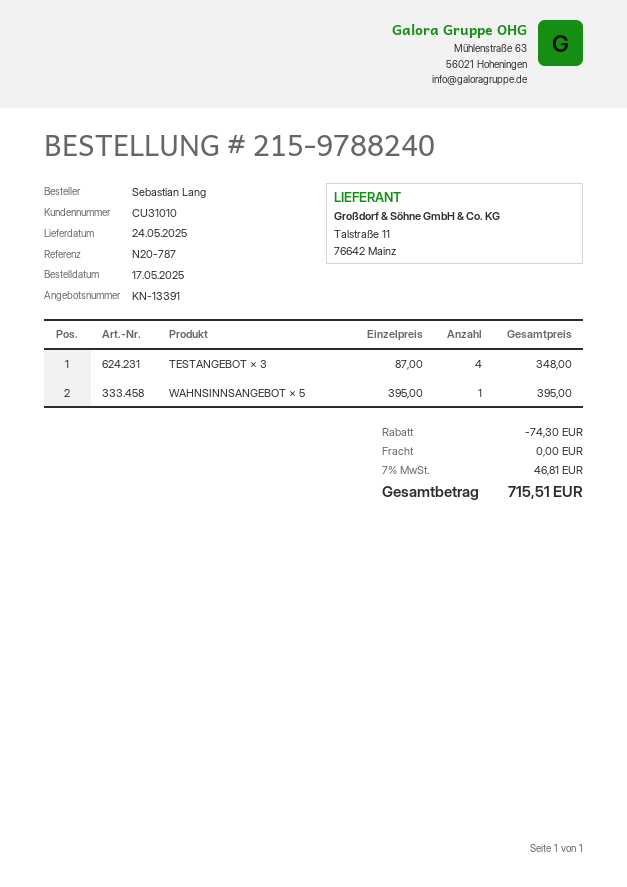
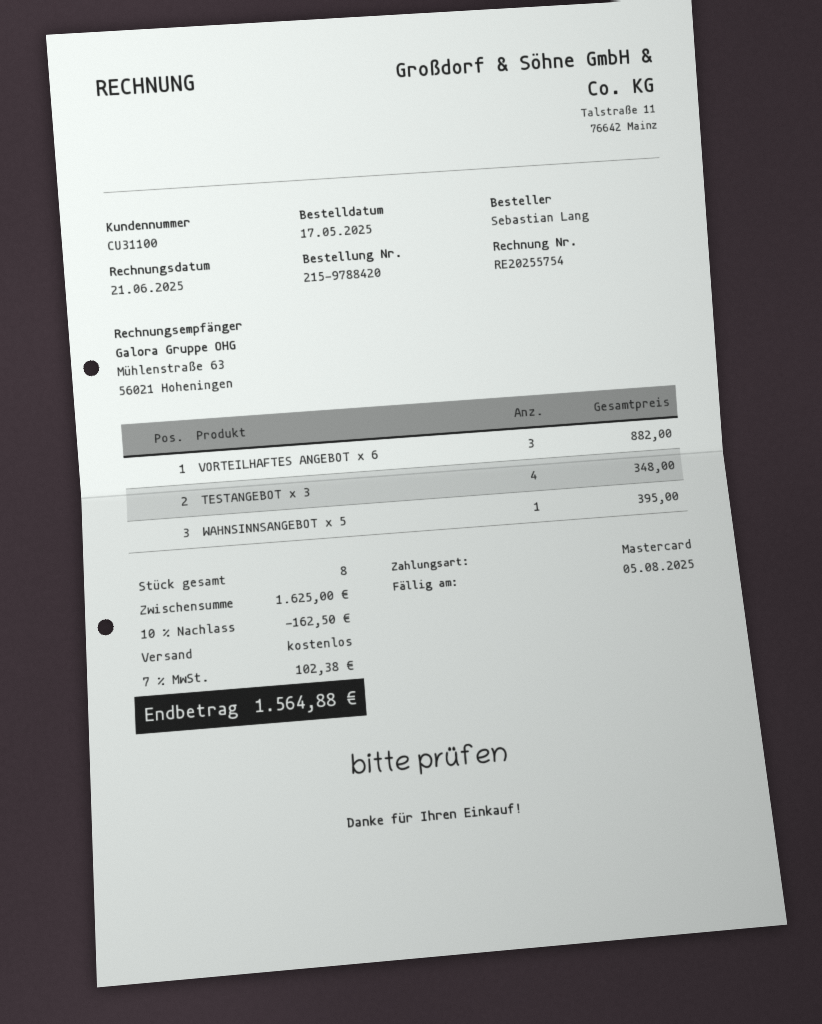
order number: 215-9788240 -> 215-9788420
customer number: CU31010 -> CU31100
VORTEILHAFTES ANGEBOT × 6: none -> 3 for 882.00
discount: 74.30 -> 162.50
tax: 7% = 46.81 -> 7% = 102.38
total: 715.51 -> 1564.88

